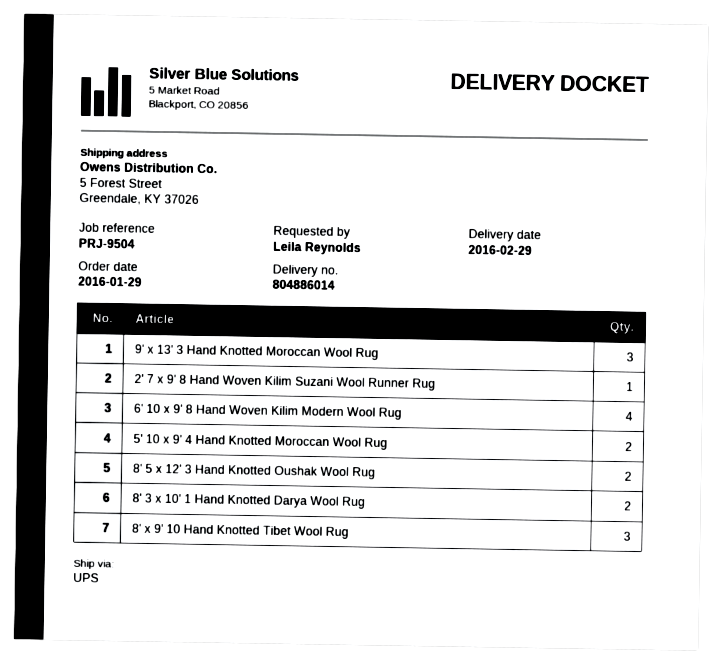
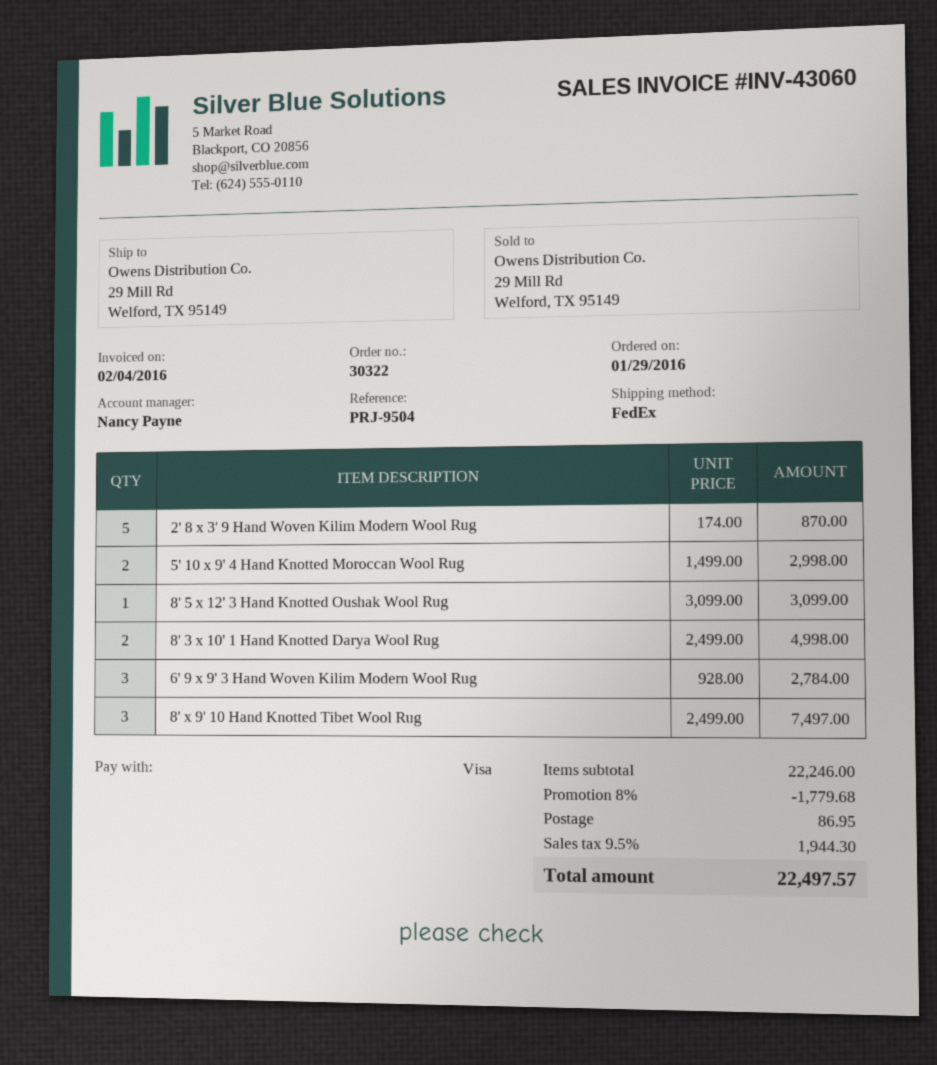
shipping method: UPS -> FedEx
ship to: 5 Forest Street, Greendale, KY 37026 -> 29 Mill Rd, Welford, TX 95149
9' x 13' 3 Hand Knotted Moroccan Wool Rug: 3 -> none
2' 7 x 9' 8 Hand Woven Kilim Suzani Wool Runner Rug: 1 -> none
6' 10 x 9' 8 Hand Woven Kilim Modern Wool Rug: 4 -> none
8' 5 x 12' 3 Hand Knotted Oushak Wool Rug: 2 -> 1
2' 8 x 3' 9 Hand Woven Kilim Modern Wool Rug: none -> 5
6' 9 x 9' 3 Hand Woven Kilim Modern Wool Rug: none -> 3

